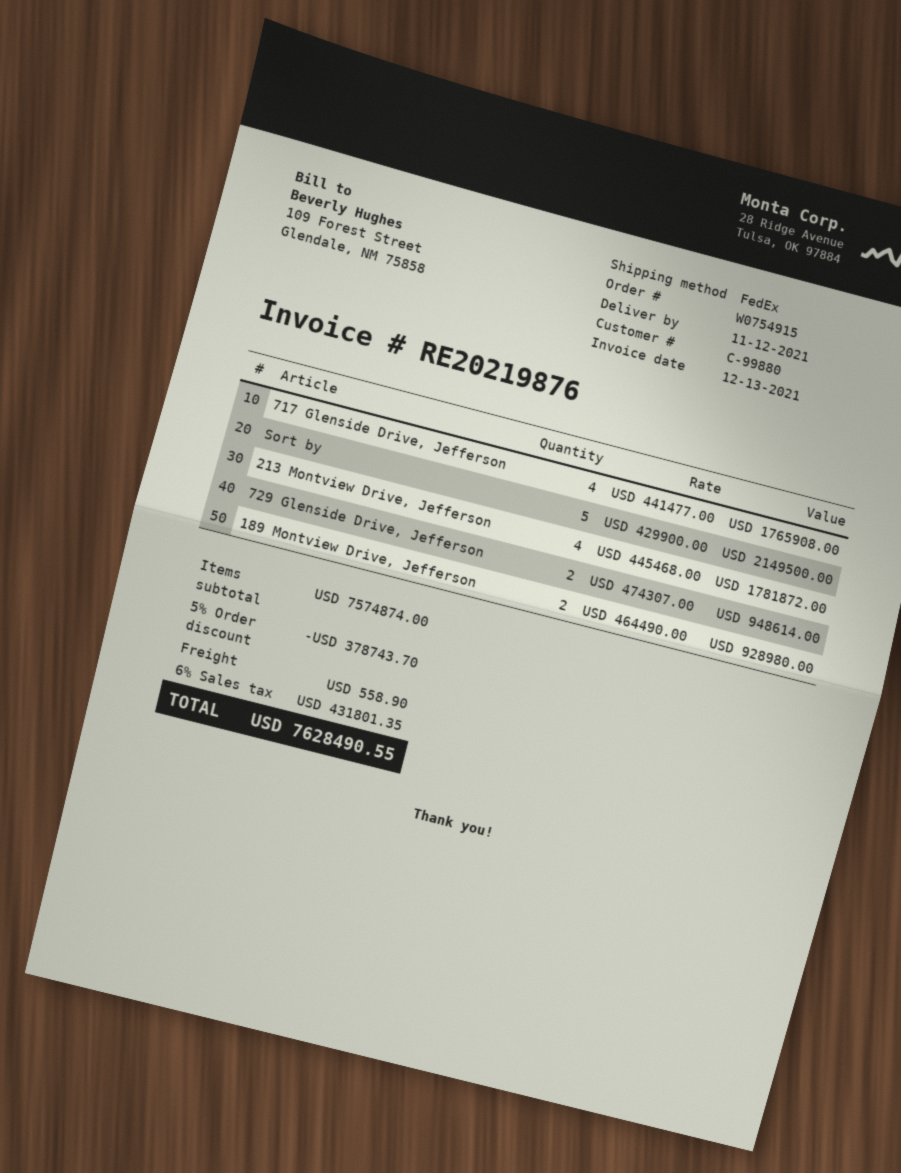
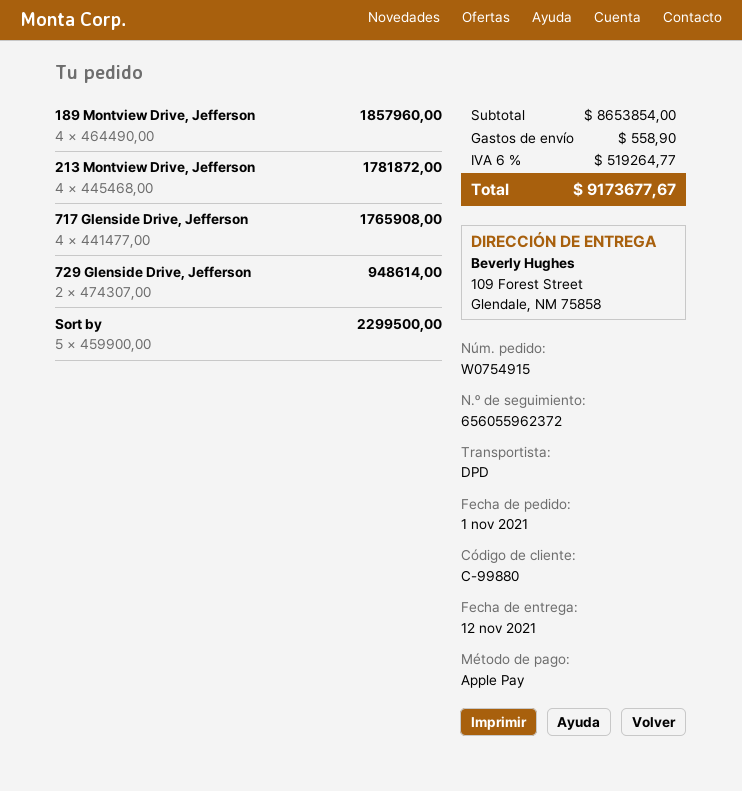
shipping method: FedEx -> DPD
Sort by: 5 x 429900.00 = 2149500.00 -> 5 x 459900.00 = 2299500.00
189 Montview Drive, Jefferson: 2 x 464490.00 = 928980.00 -> 4 x 464490.00 = 1857960.00
subtotal: 7574874.00 -> 8653854.00
discount: 5% = 378743.70 -> none
tax: 6% = 431801.35 -> 6% = 519264.77
total: 7628490.55 -> 9173677.67

